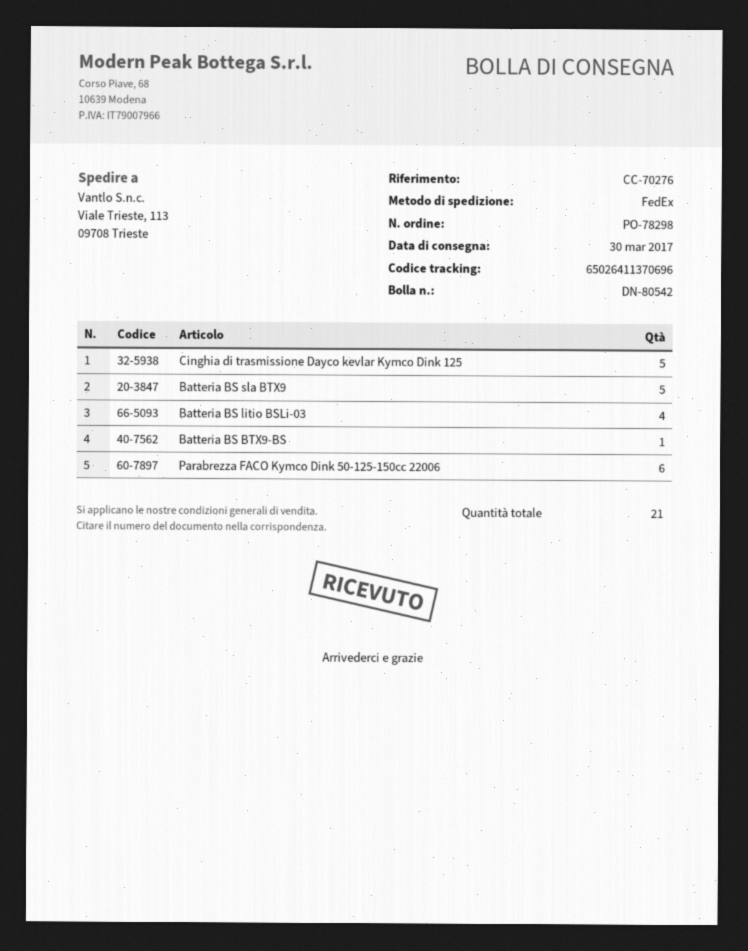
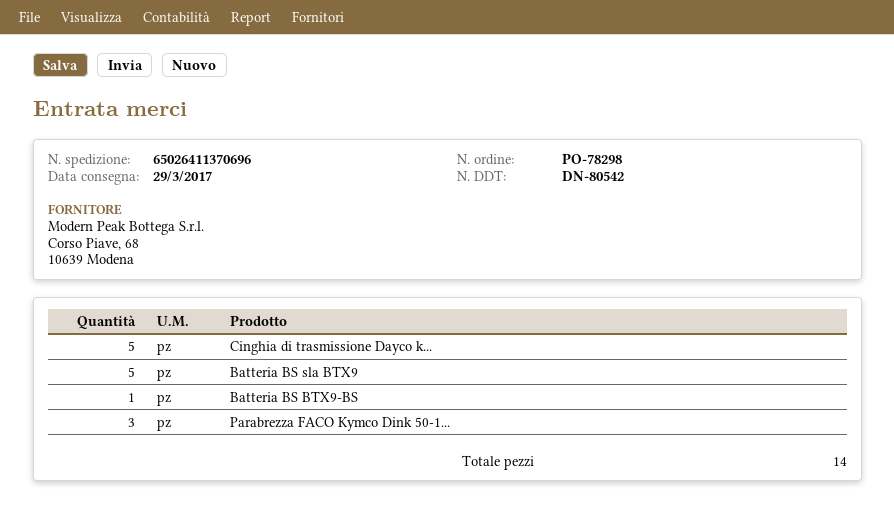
delivery date: 2017-03-30 -> 2017-03-29
Batteria BS litio BSLi-03: 4 -> none
Parabrezza FACO Kymco Dink 50-125-150cc 22006: 6 -> 3
total quantity: 21 -> 14

